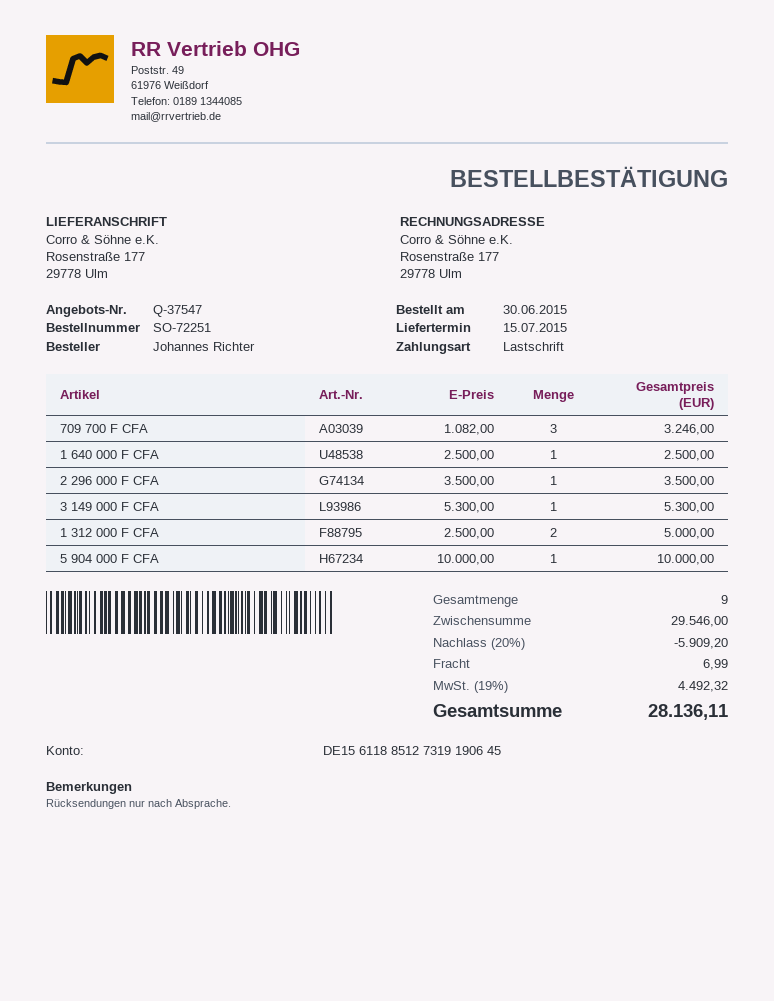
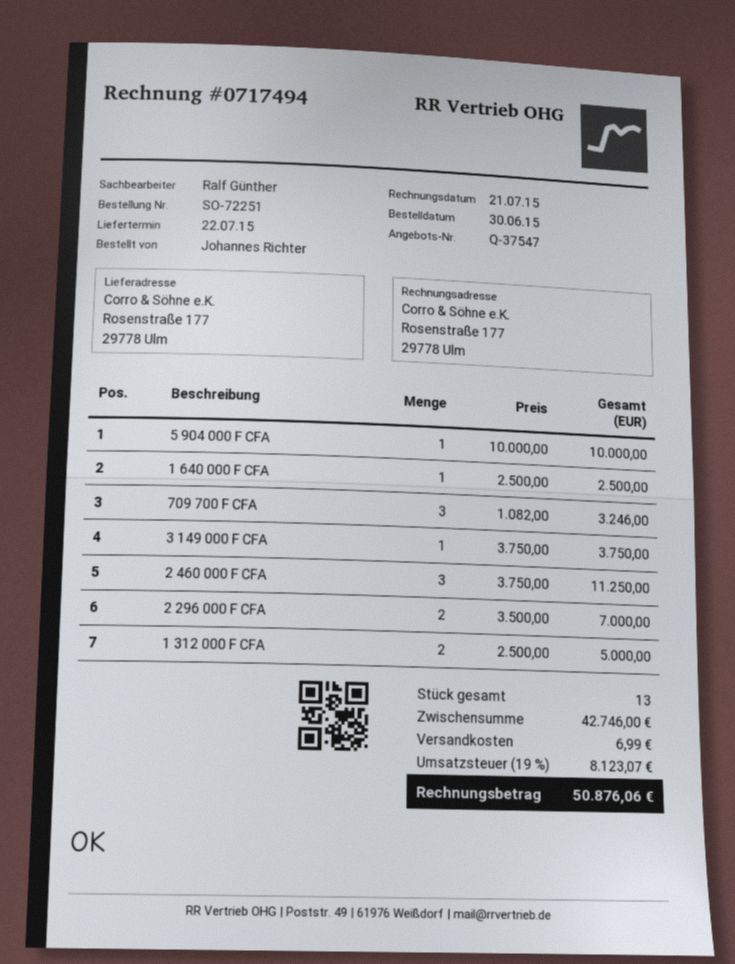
delivery date: 2015-07-15 -> 2015-07-22
2 296 000 F CFA: 1 x 3500.00 = 3500.00 -> 2 x 3500.00 = 7000.00
3 149 000 F CFA: 1 x 5300.00 = 5300.00 -> 1 x 3750.00 = 3750.00
2 460 000 F CFA: none -> 3 x 3750.00 = 11250.00
total quantity: 9 -> 13
subtotal: 29546.00 -> 42746.00
discount: 20% = 5909.20 -> none
tax: 19% = 4492.32 -> 19% = 8123.07
total: 28136.11 -> 50876.06

